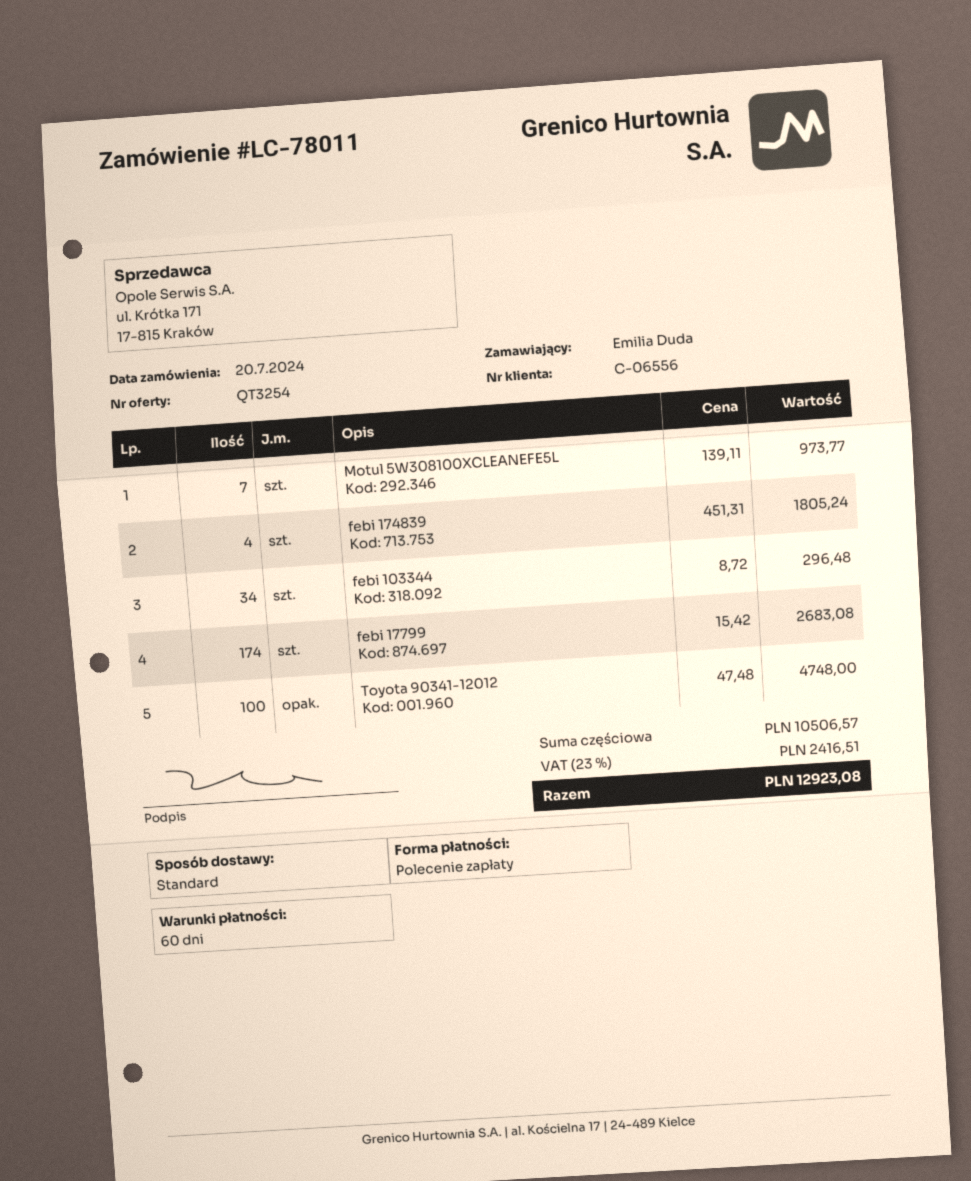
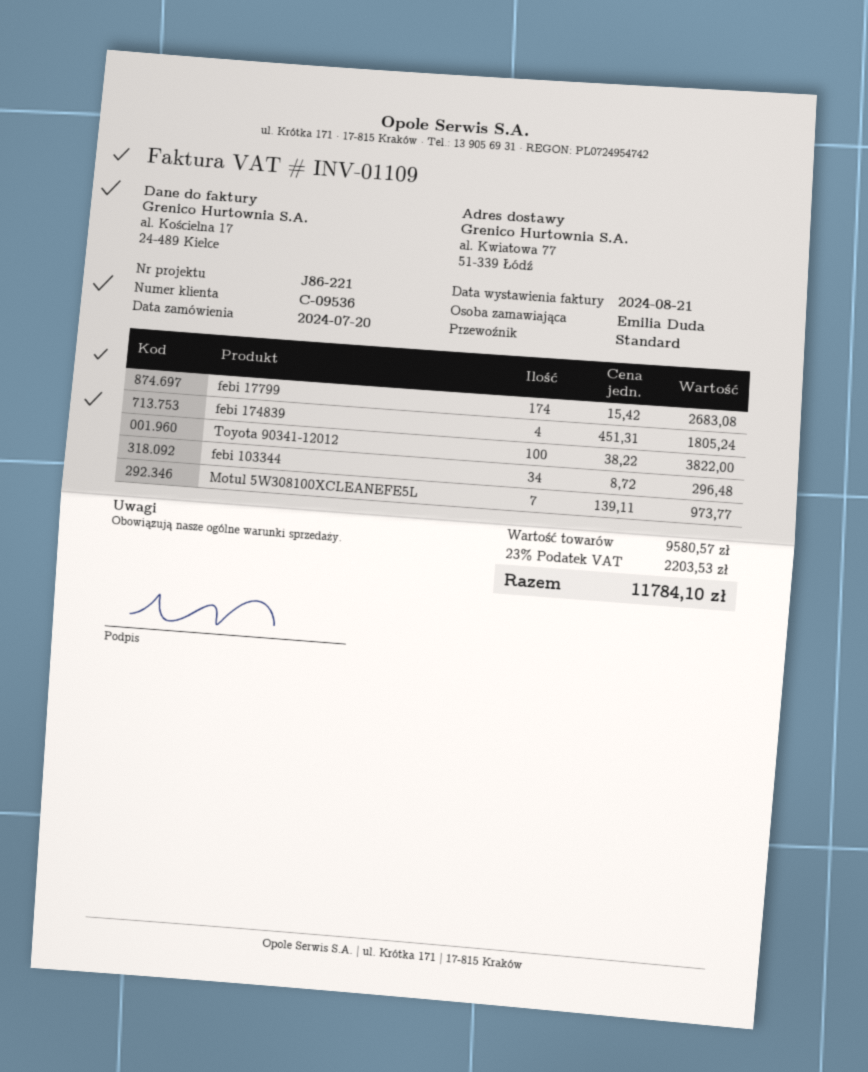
customer number: C-06556 -> C-09536
Toyota 90341-12012: 100 x 47.48 = 4748.00 -> 100 x 38.22 = 3822.00
subtotal: 10506.57 -> 9580.57
tax: 23% = 2416.51 -> 23% = 2203.53
total: 12923.08 -> 11784.10

